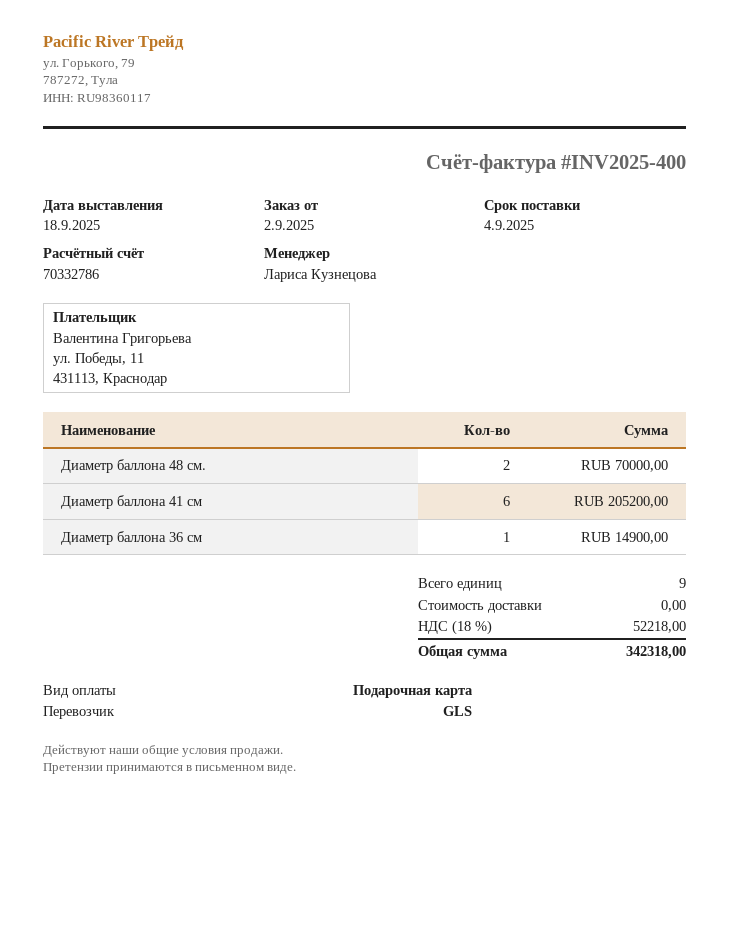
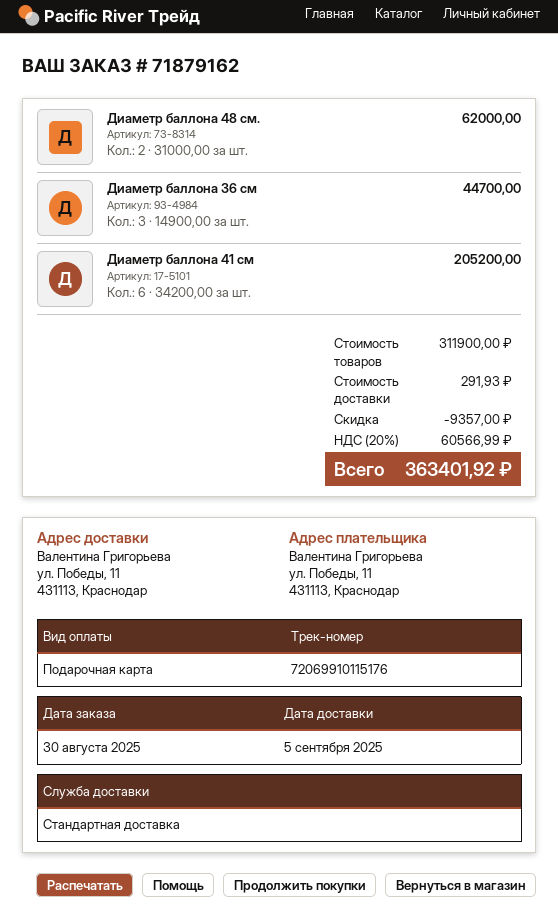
order date: 2025-09-02 -> 2025-08-30
delivery date: 2025-09-04 -> 2025-09-05
shipping method: GLS -> standard
Диаметр баллона 48 см.: 2 for 70000.00 -> 2 for 62000.00
Диаметр баллона 36 см: 1 for 14900.00 -> 3 for 44700.00
discount: none -> 9357.00
shipping: 0.00 -> 291.93
tax: 18% = 52218.00 -> 20% = 60566.99
total: 342318.00 -> 363401.92

